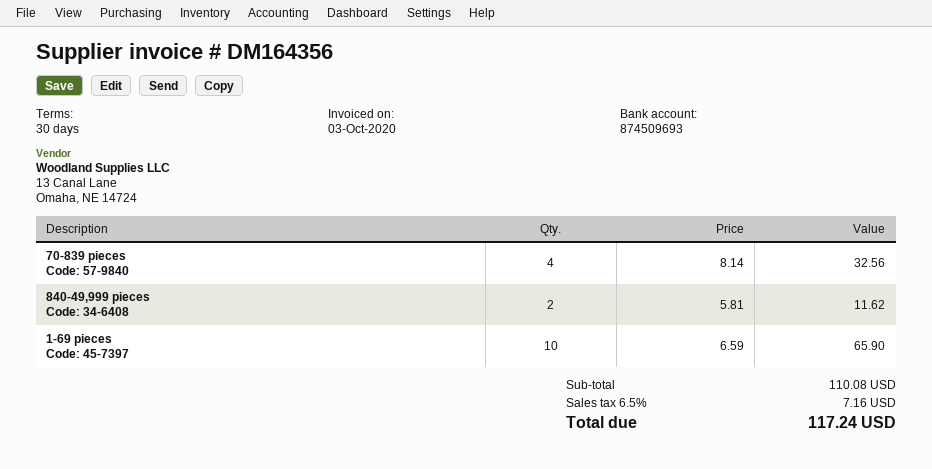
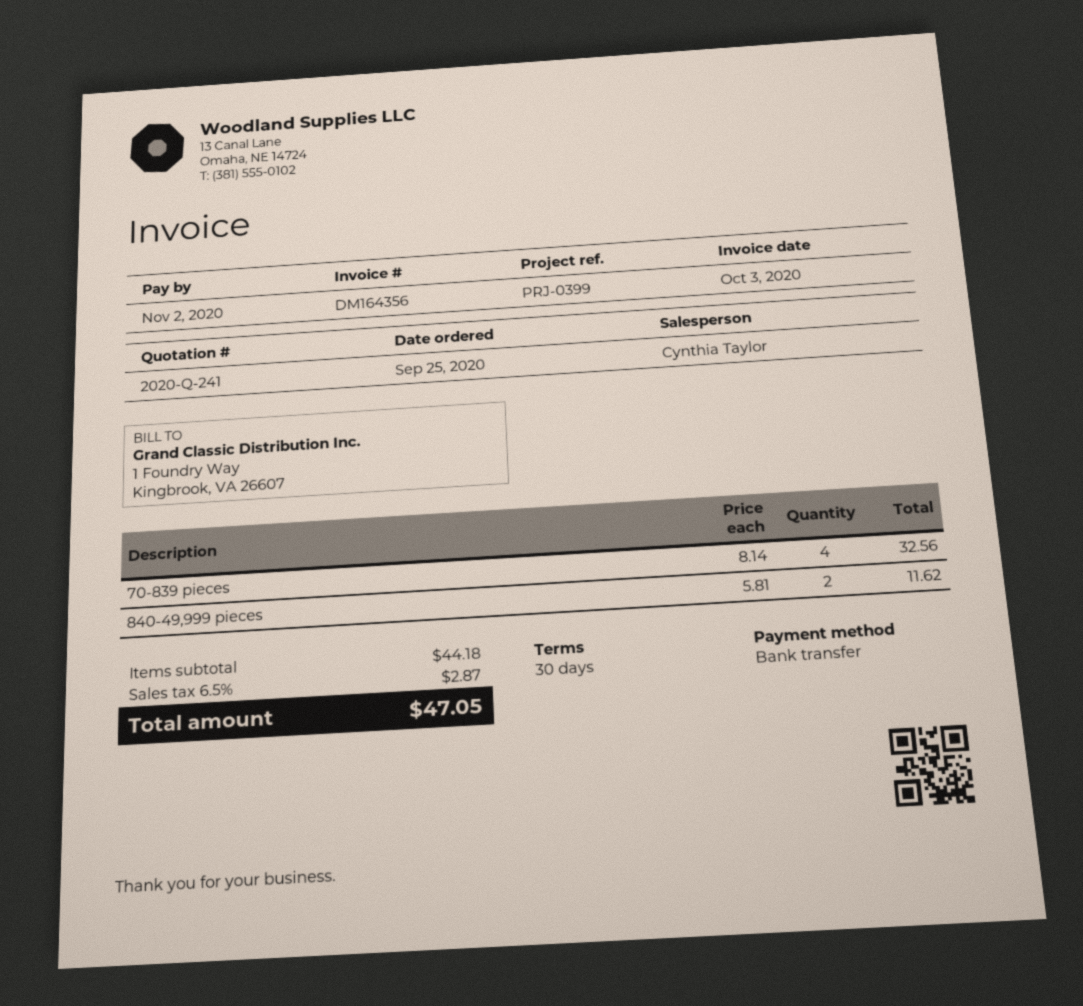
1-69 pieces: 10 x 6.59 = 65.90 -> none
subtotal: 110.08 -> 44.18
tax: 6.5% = 7.16 -> 6.5% = 2.87
total: 117.24 -> 47.05

